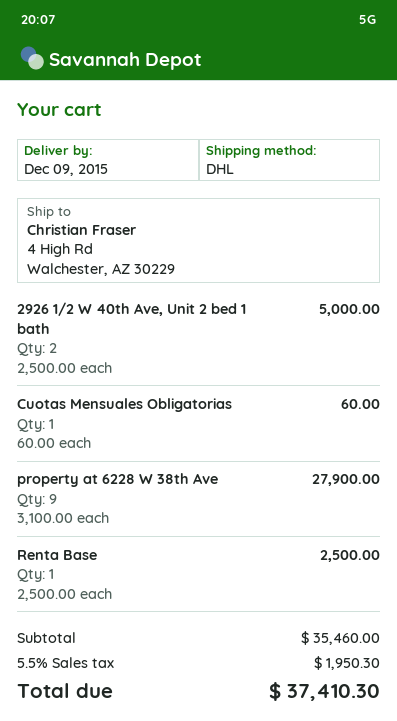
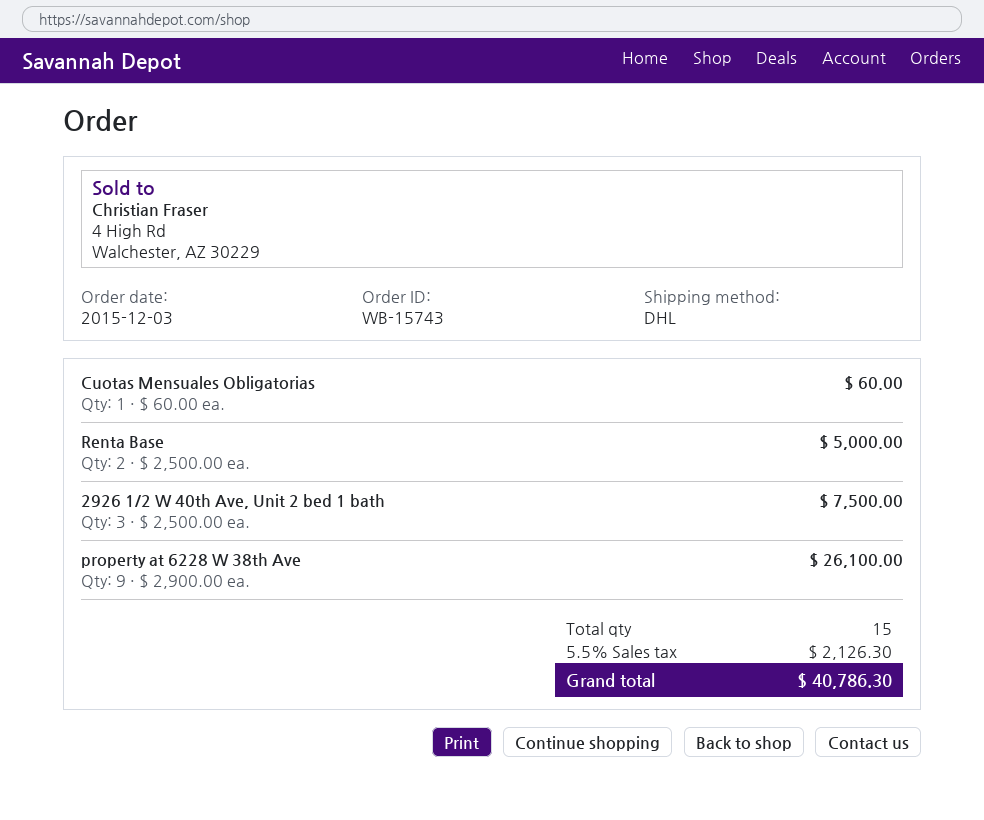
2926 1/2 W 40th Ave, Unit 2 bed 1 bath: 2 x 2500.00 = 5000.00 -> 3 x 2500.00 = 7500.00
property at 6228 W 38th Ave: 9 x 3100.00 = 27900.00 -> 9 x 2900.00 = 26100.00
Renta Base: 1 x 2500.00 = 2500.00 -> 2 x 2500.00 = 5000.00
tax: 5.5% = 1950.30 -> 5.5% = 2126.30
total: 37410.30 -> 40786.30

